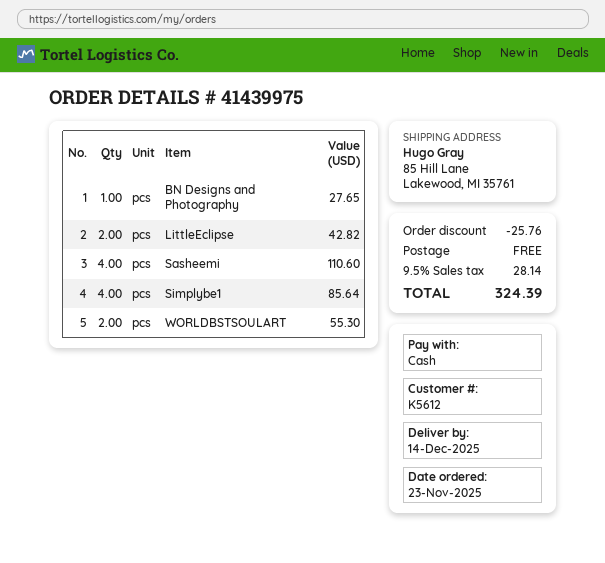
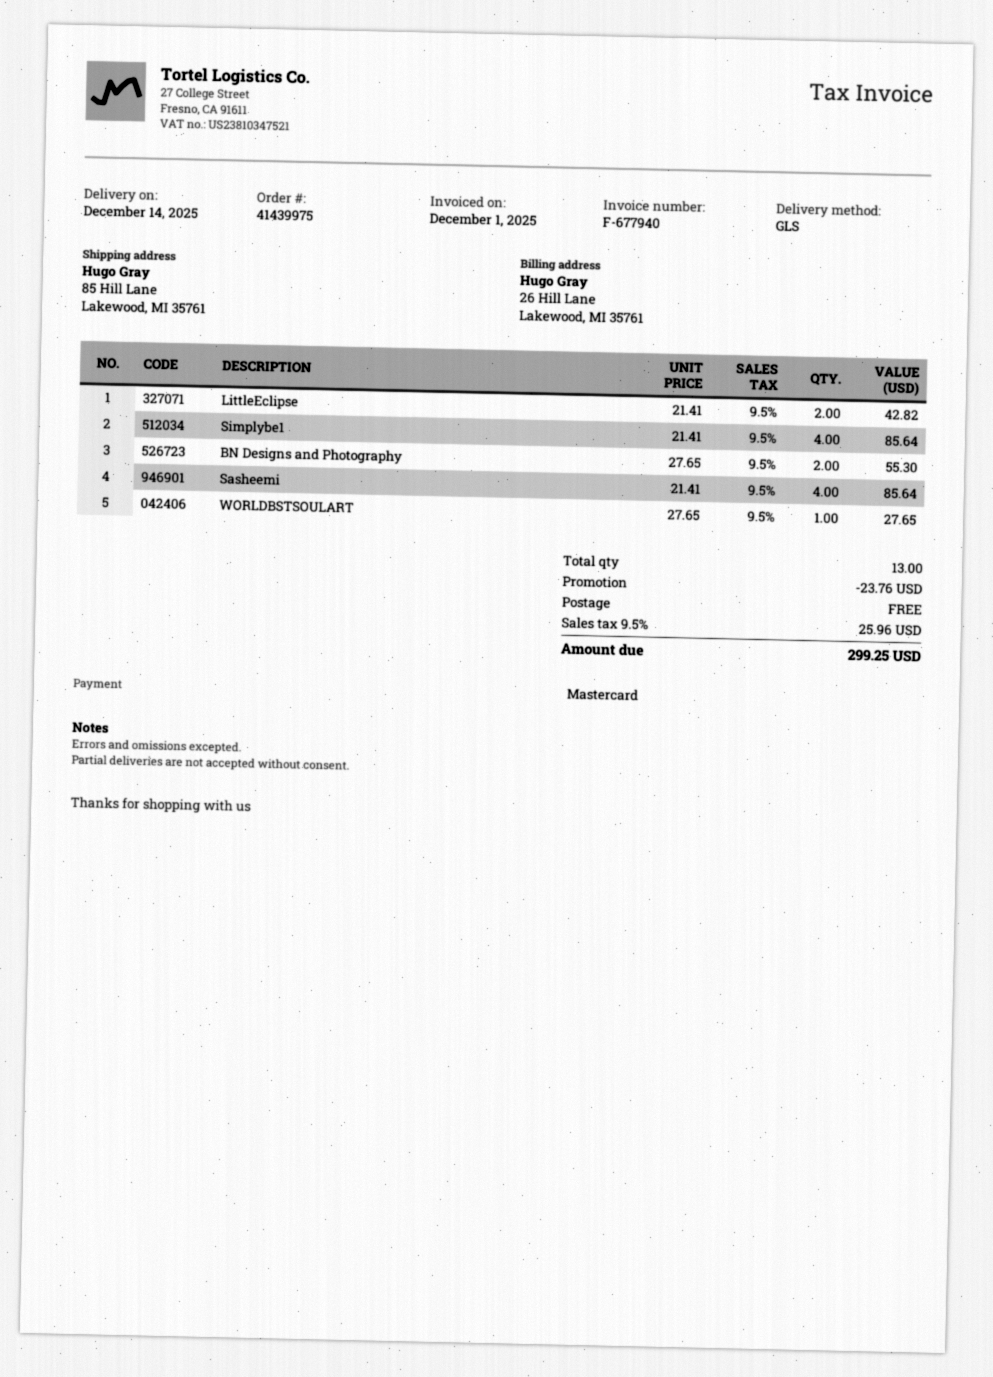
payment method: cash -> Mastercard
BN Designs and Photography: 1 for 27.65 -> 2 for 55.30
Sasheemi: 4 for 110.60 -> 4 for 85.64
WORLDBSTSOULART: 2 for 55.30 -> 1 for 27.65
discount: 25.76 -> 23.76
tax: 9.5% = 28.14 -> 9.5% = 25.96
total: 324.39 -> 299.25

